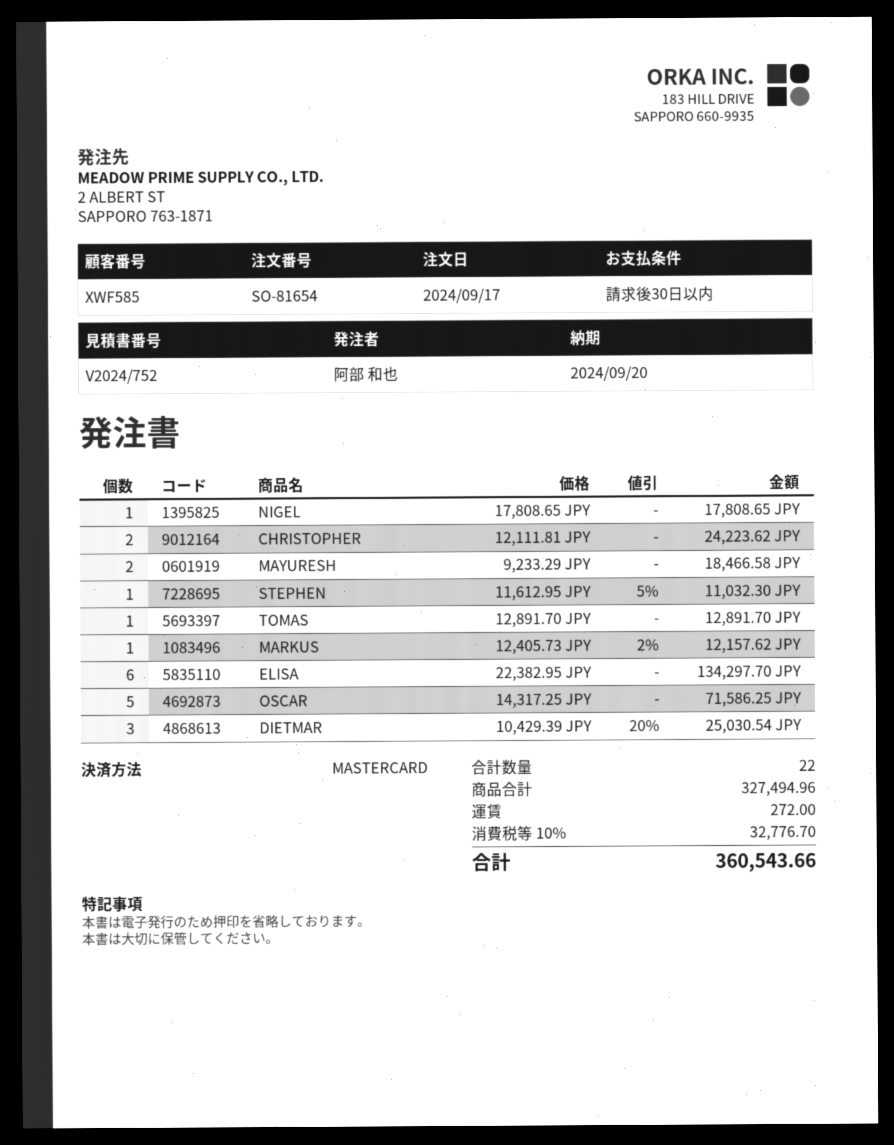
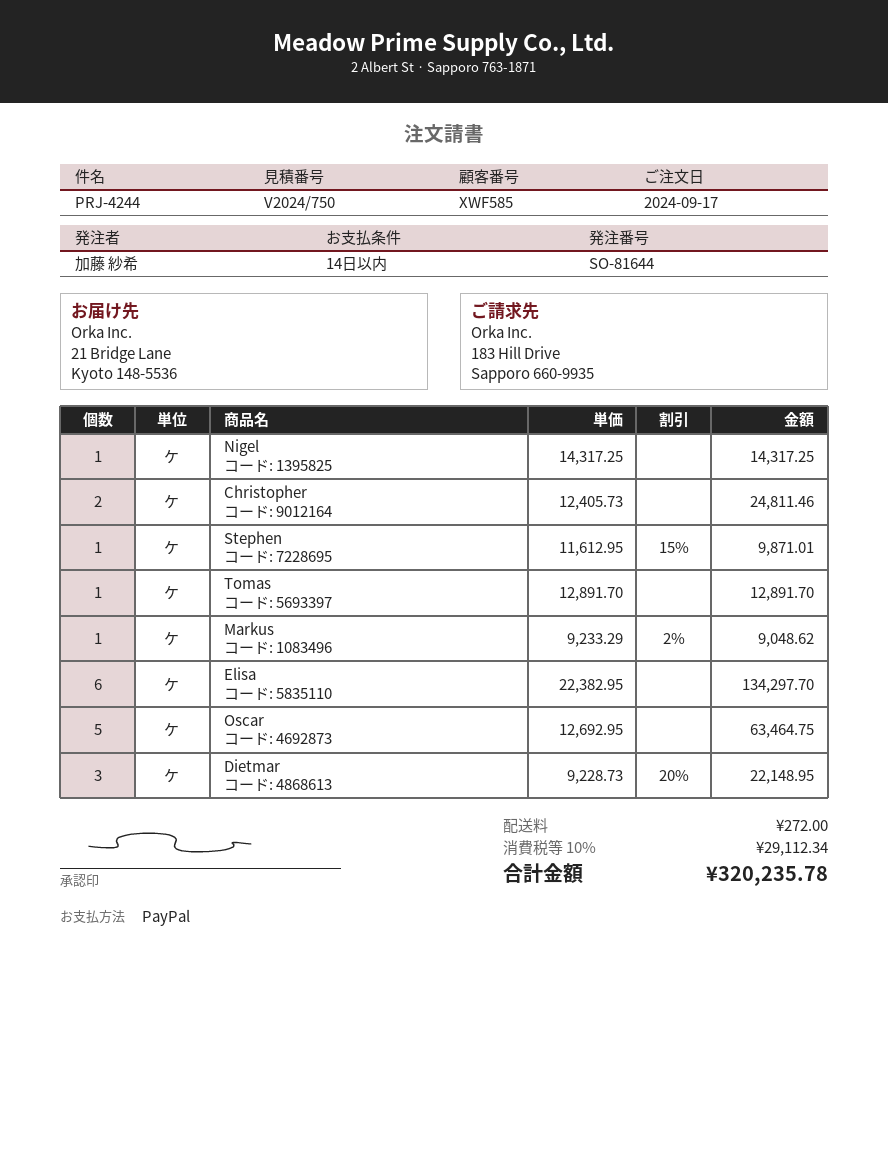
quote number: V2024/752 -> V2024/750
order number: SO-81654 -> SO-81644
payment terms: 30 days -> 14 days
ordered by: 阿部 和也 -> 加藤 紗希
payment method: Mastercard -> PayPal
NIGEL: 1 x 17808.65 = 17808.65 -> 1 x 14317.25 = 14317.25
CHRISTOPHER: 2 x 12111.81 = 24223.62 -> 2 x 12405.73 = 24811.46
MAYURESH: 2 x 9233.29 = 18466.58 -> none
STEPHEN: 1 x 11612.95 - 5% = 11032.30 -> 1 x 11612.95 - 15% = 9871.01
MARKUS: 1 x 12405.73 - 2% = 12157.62 -> 1 x 9233.29 - 2% = 9048.62
OSCAR: 5 x 14317.25 = 71586.25 -> 5 x 12692.95 = 63464.75
DIETMAR: 3 x 10429.39 - 20% = 25030.54 -> 3 x 9228.73 - 20% = 22148.95
tax: 10% = 32776.70 -> 10% = 29112.34
total: 360543.66 -> 320235.78

